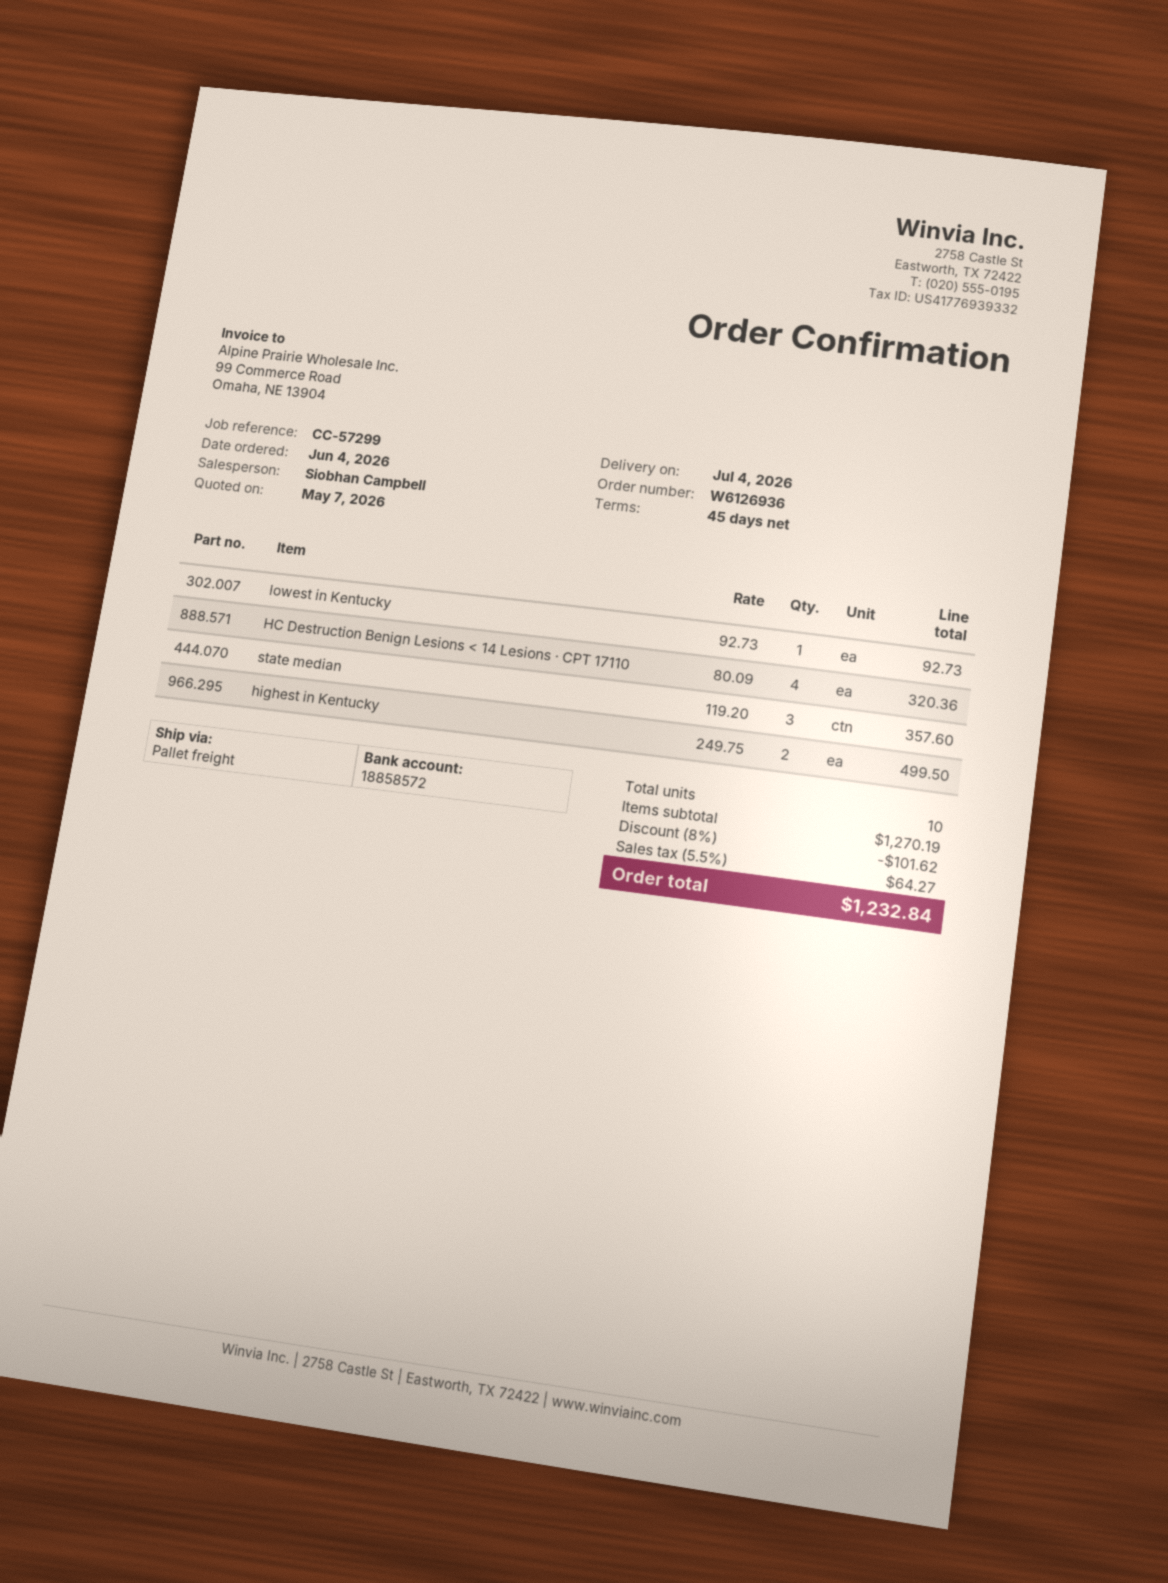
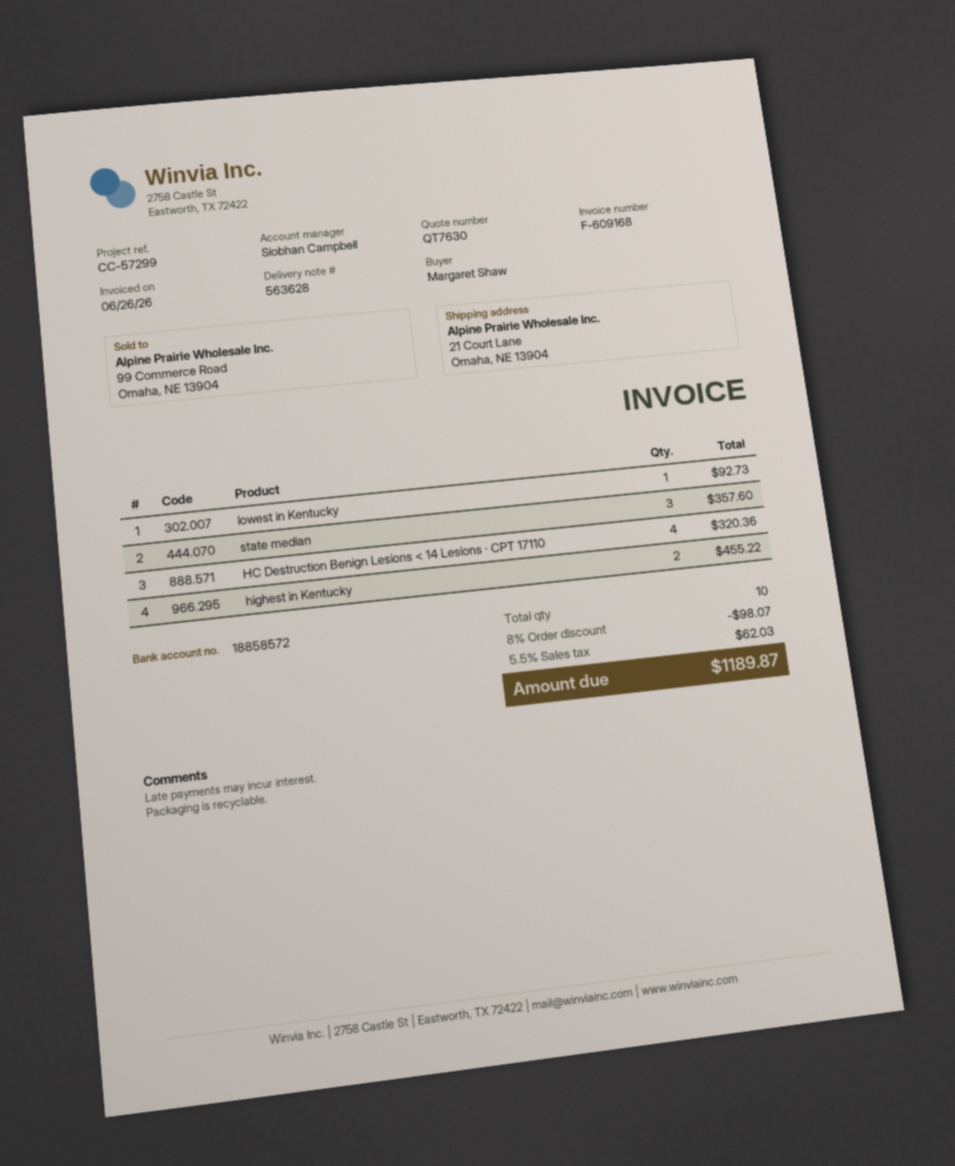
highest in Kentucky: 2 for 499.50 -> 2 for 455.22
discount: 8% = 101.62 -> 8% = 98.07
tax: 5.5% = 64.27 -> 5.5% = 62.03
total: 1232.84 -> 1189.87

